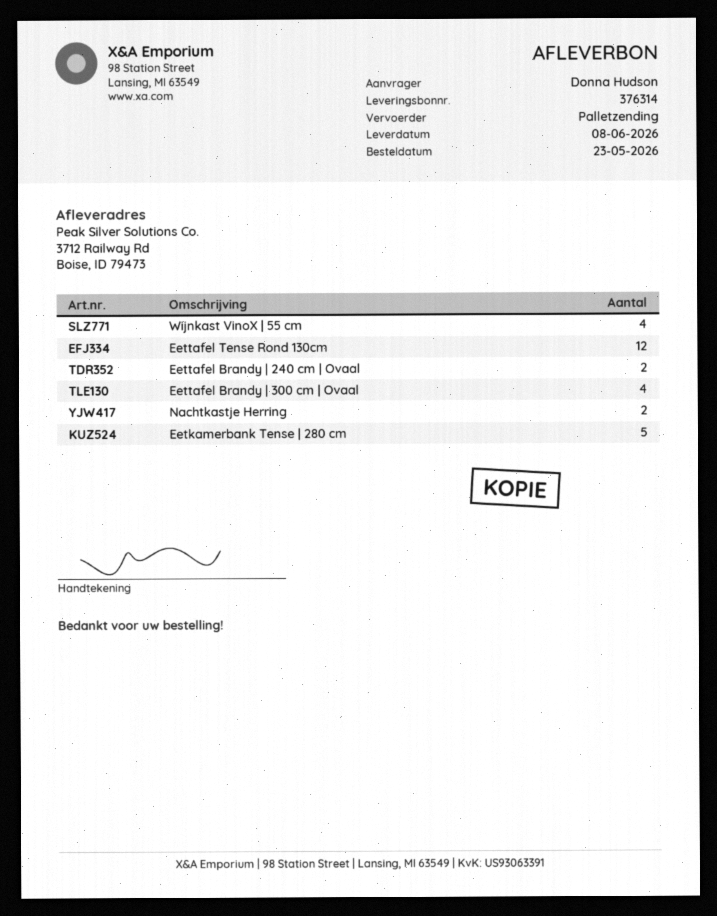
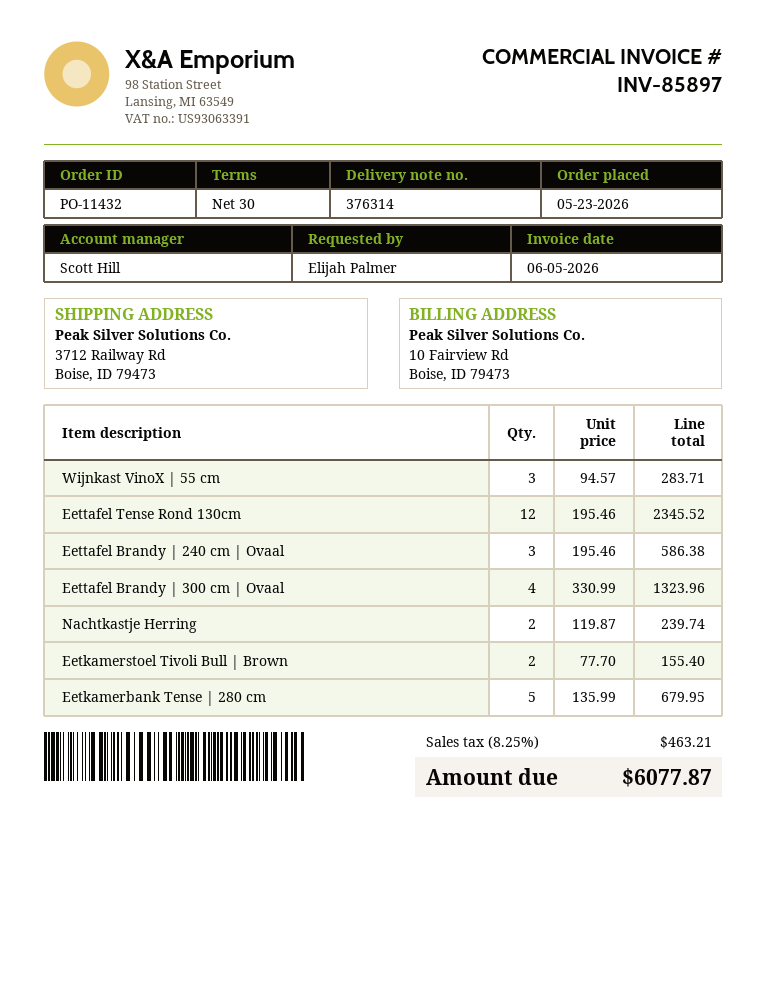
ordered by: Donna Hudson -> Elijah Palmer
Wijnkast VinoX | 55 cm: 4 -> 3
Eettafel Brandy | 240 cm | Ovaal: 2 -> 3
Eetkamerstoel Tivoli Bull | Brown: none -> 2

